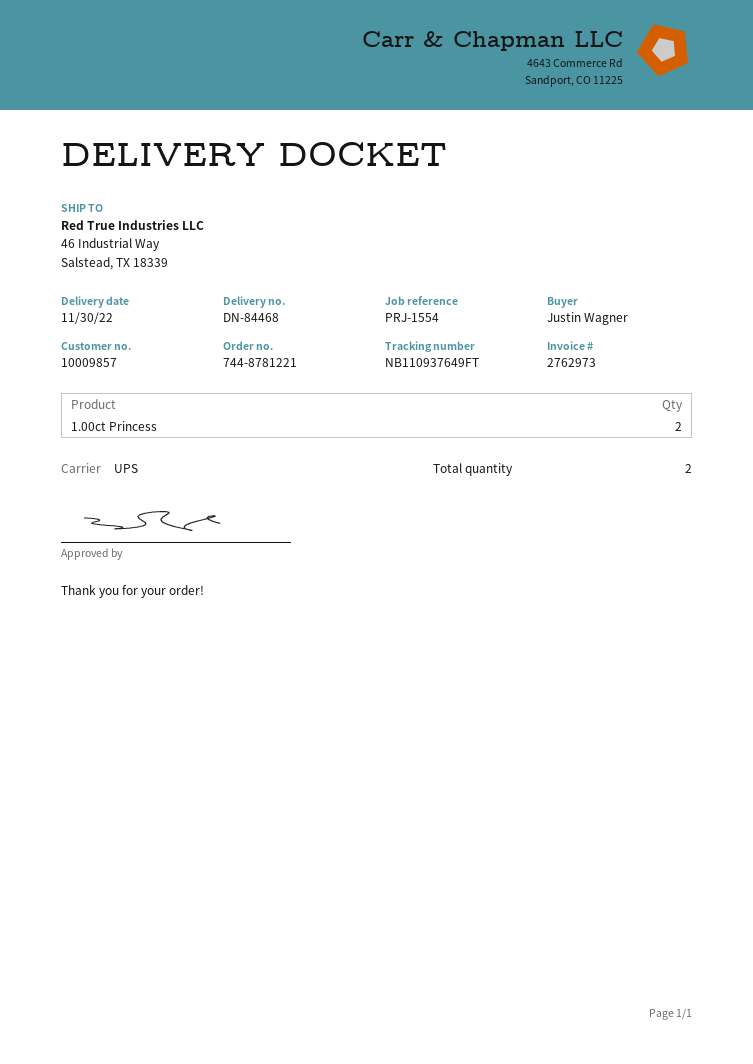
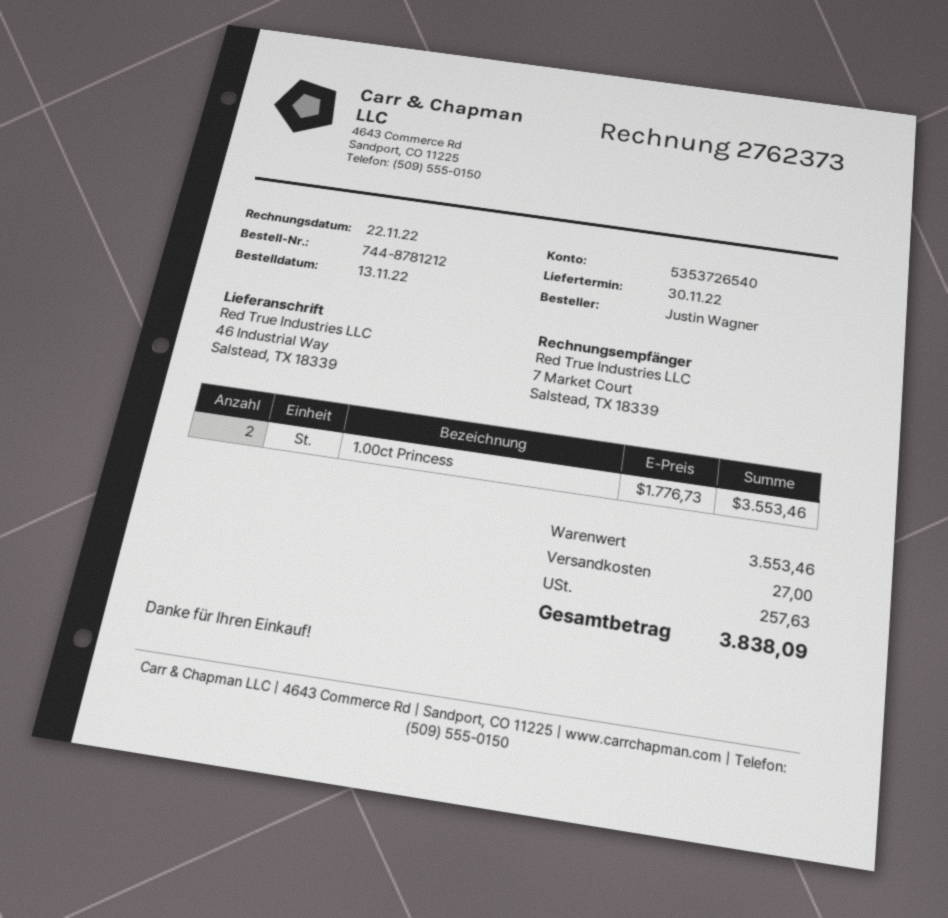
order number: 744-8781221 -> 744-8781212
invoice number: 2762973 -> 2762373

